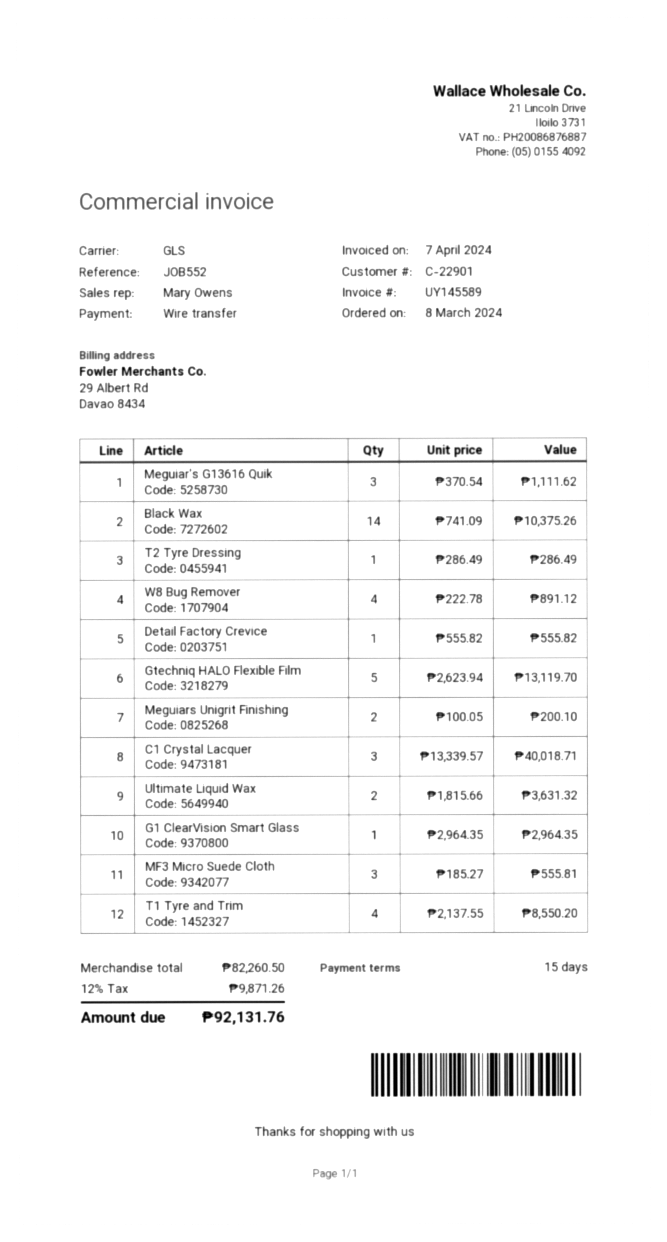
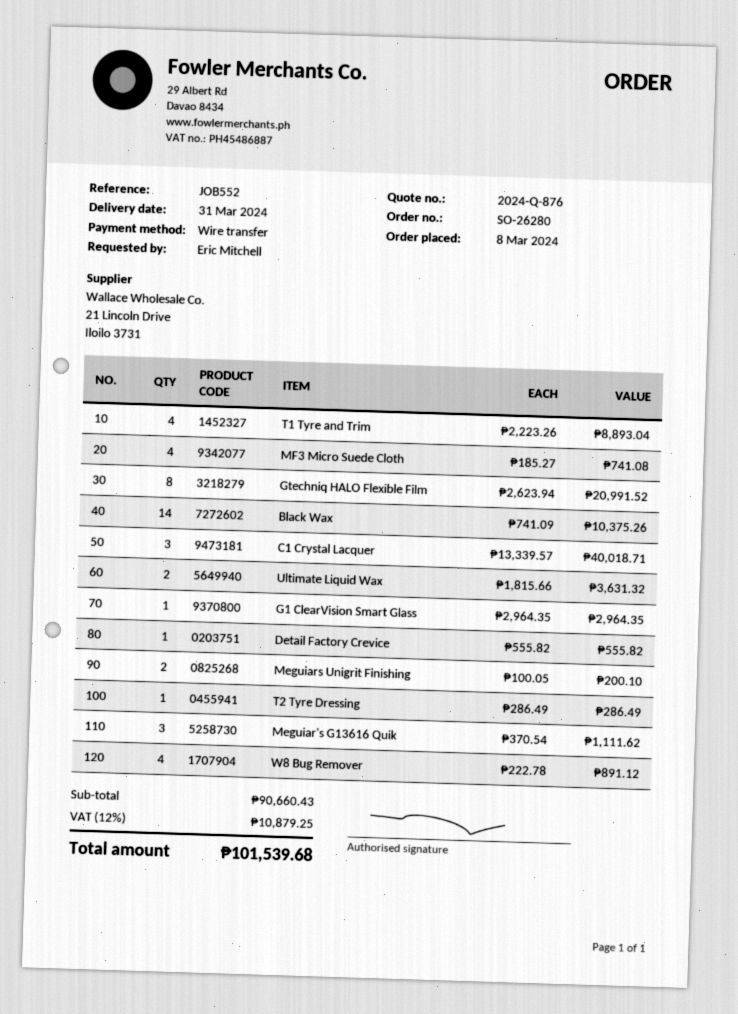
Gtechniq HALO Flexible Film: 5 x 2623.94 = 13119.70 -> 8 x 2623.94 = 20991.52
MF3 Micro Suede Cloth: 3 x 185.27 = 555.81 -> 4 x 185.27 = 741.08
T1 Tyre and Trim: 4 x 2137.55 = 8550.20 -> 4 x 2223.26 = 8893.04
subtotal: 82260.50 -> 90660.43
tax: 12% = 9871.26 -> 12% = 10879.25
total: 92131.76 -> 101539.68

